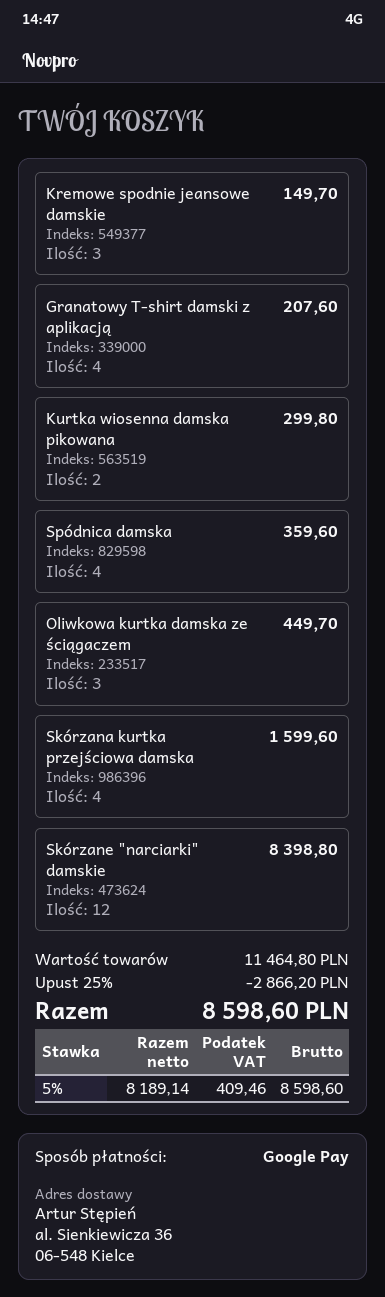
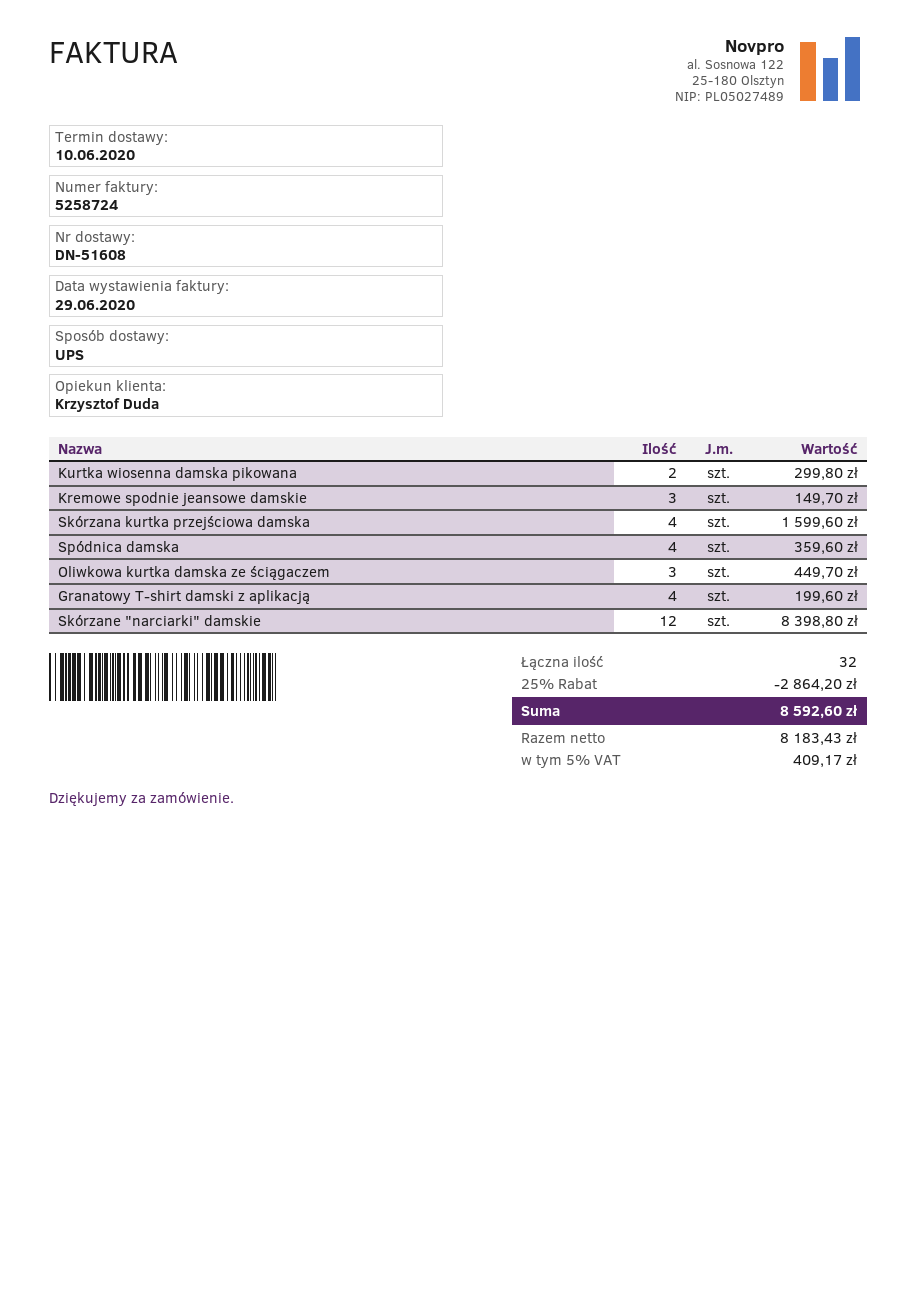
Granatowy T-shirt damski z aplikacją: 4 for 207.60 -> 4 for 199.60
discount: 25% = 2866.20 -> 25% = 2864.20
net: 8189.14 -> 8183.43
tax: 5% = 409.46 -> 5% = 409.17
total: 8598.60 -> 8592.60

